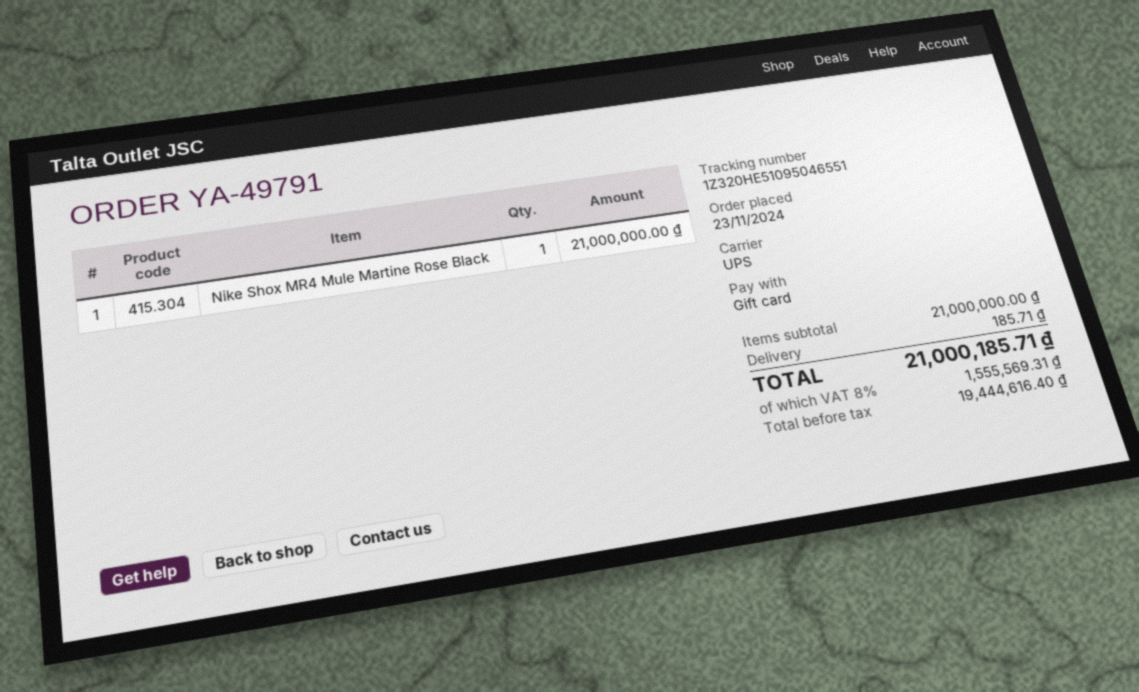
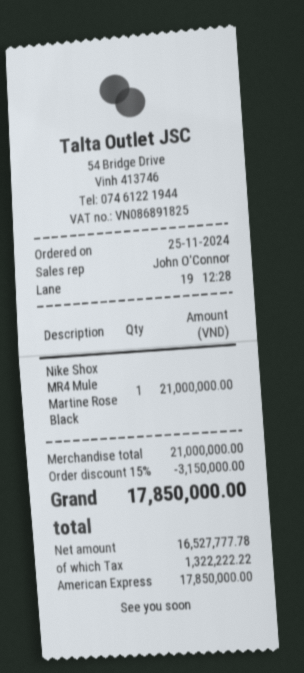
order date: 2024-11-23 -> 2024-11-25
payment method: gift card -> American Express
discount: none -> 15% = 3150000.00
shipping: 185.71 -> none
net: 19444616.40 -> 16527777.78
tax: 1555569.31 -> 1322222.22
total: 21000185.71 -> 17850000.00

